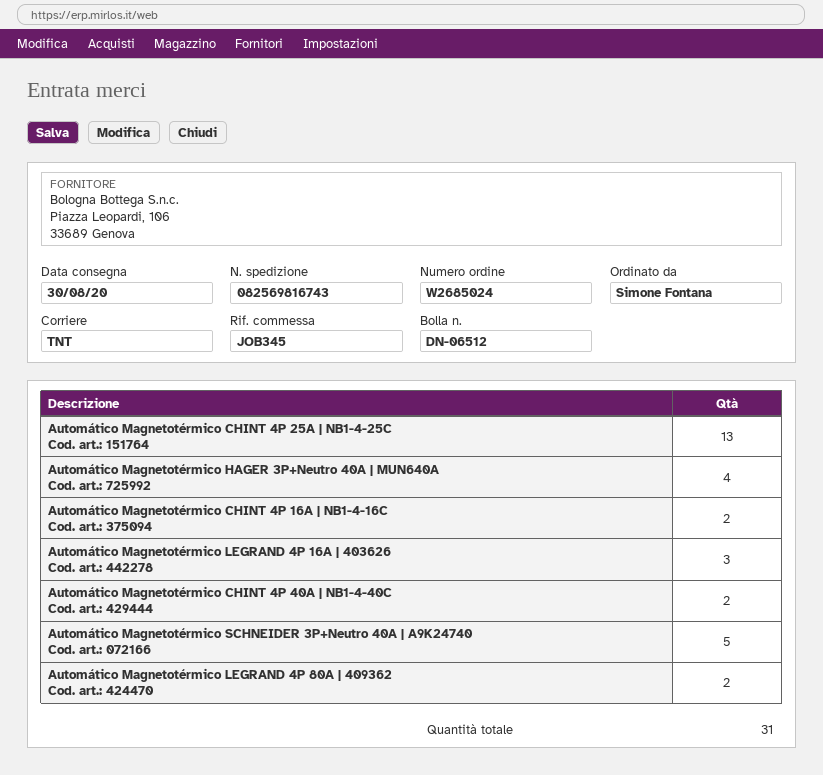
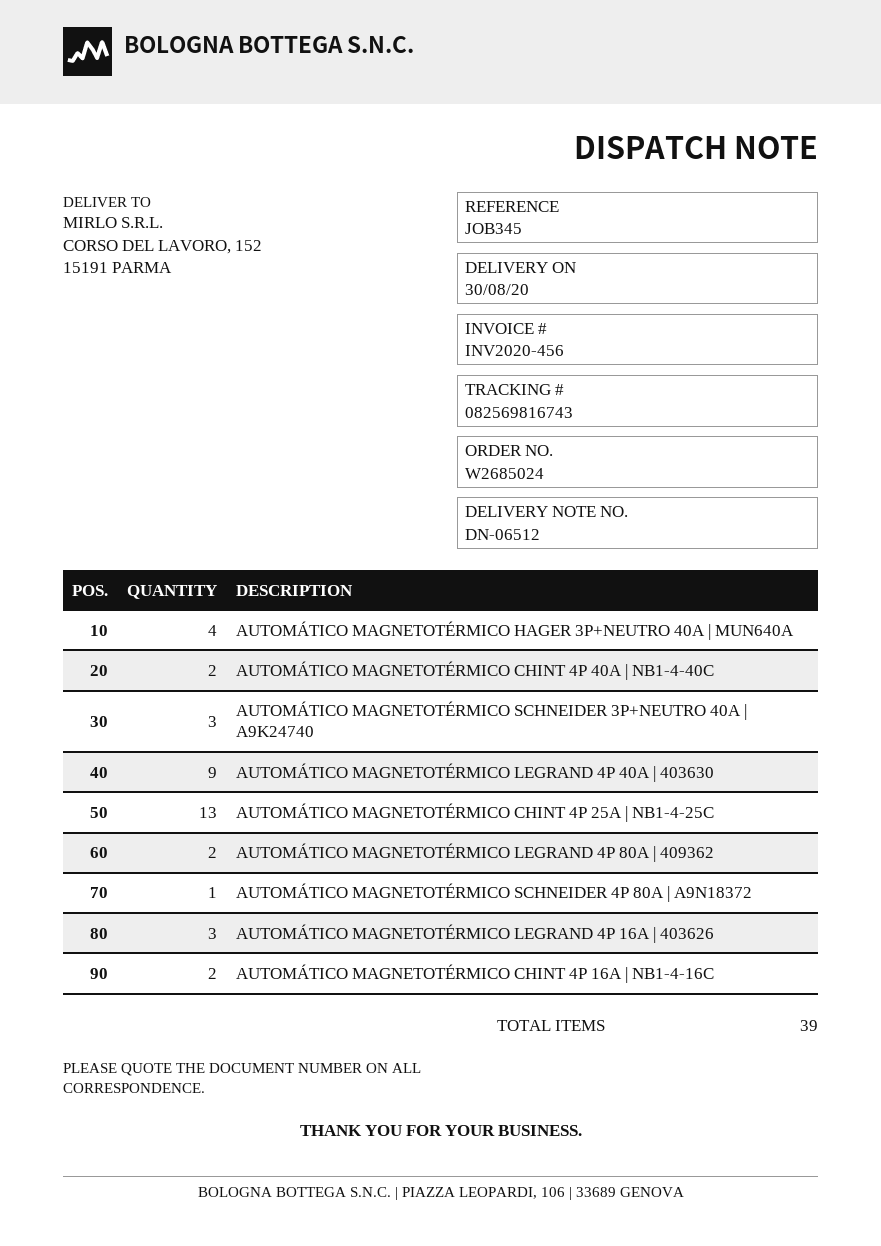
Automático Magnetotérmico SCHNEIDER 3P+Neutro 40A | A9K24740: 5 -> 3
AUTOMÁTICO MAGNETOTÉRMICO LEGRAND 4P 40A | 403630: none -> 9
AUTOMÁTICO MAGNETOTÉRMICO SCHNEIDER 4P 80A | A9N18372: none -> 1
total quantity: 31 -> 39

